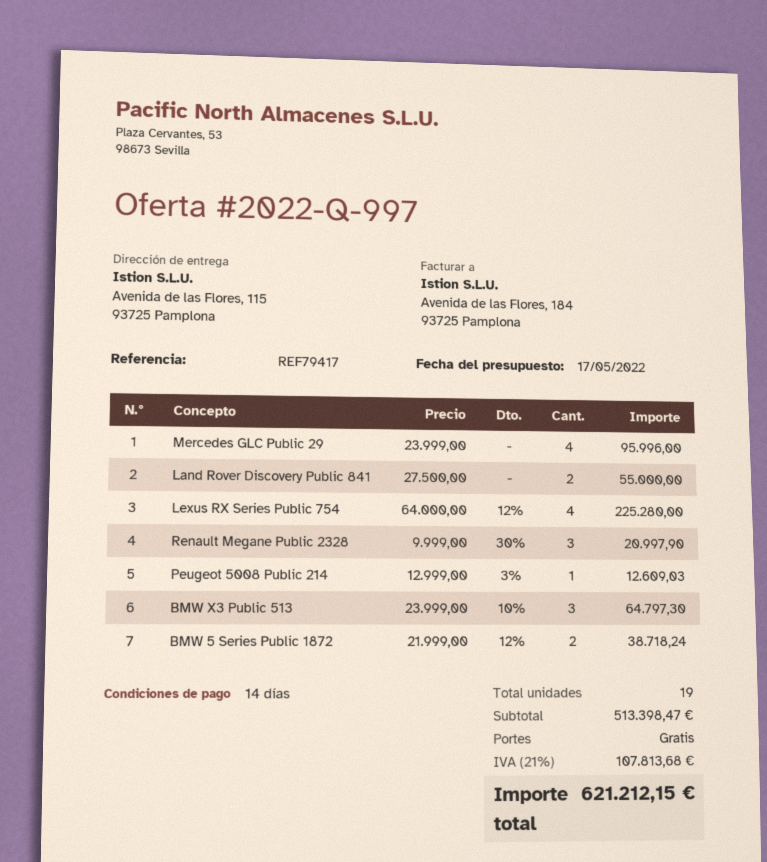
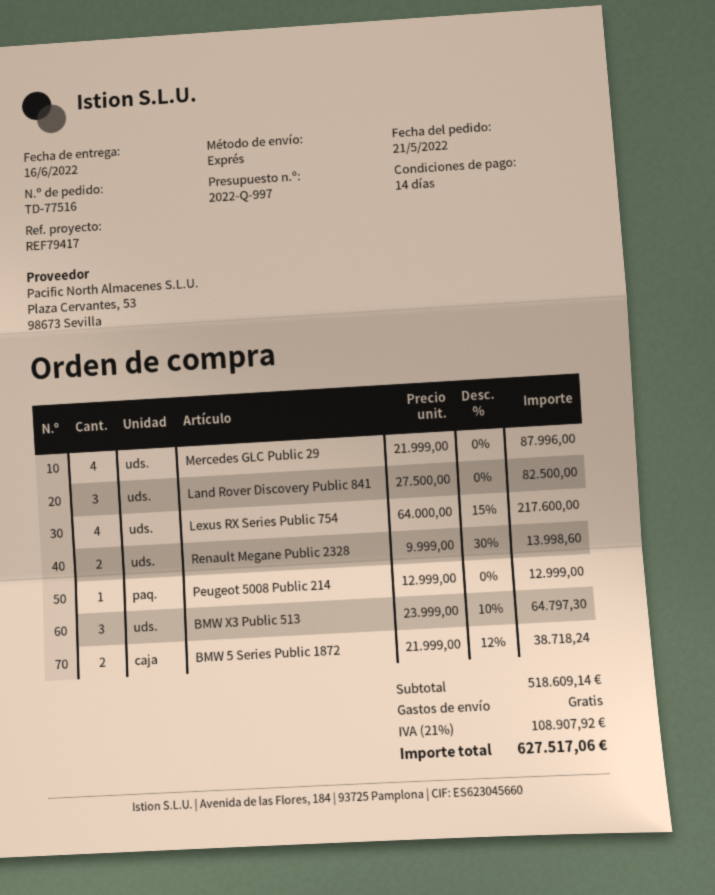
Mercedes GLC Public 29: 4 x 23999.00 = 95996.00 -> 4 x 21999.00 = 87996.00
Land Rover Discovery Public 841: 2 x 27500.00 = 55000.00 -> 3 x 27500.00 = 82500.00
Lexus RX Series Public 754: 4 x 64000.00 - 12% = 225280.00 -> 4 x 64000.00 - 15% = 217600.00
Renault Megane Public 2328: 3 x 9999.00 - 30% = 20997.90 -> 2 x 9999.00 - 30% = 13998.60
Peugeot 5008 Public 214: 1 x 12999.00 - 3% = 12609.03 -> 1 x 12999.00 = 12999.00
subtotal: 513398.47 -> 518609.14
tax: 21% = 107813.68 -> 21% = 108907.92
total: 621212.15 -> 627517.06

